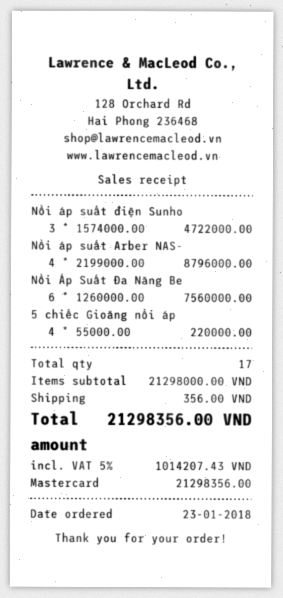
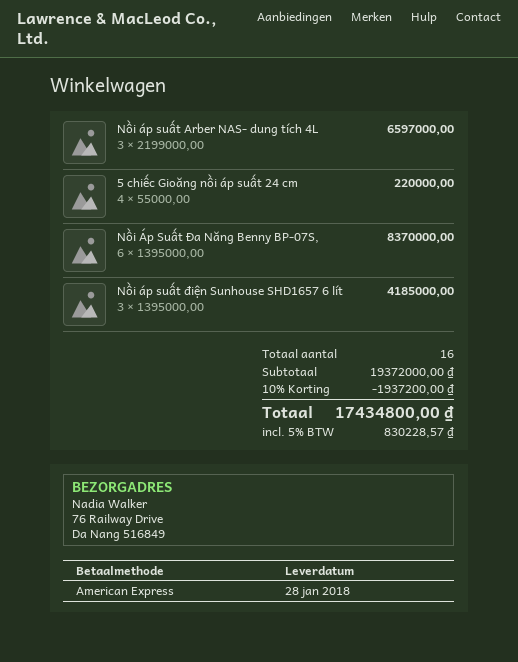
payment method: Mastercard -> American Express
Nồi áp suất điện Sunho: 3 x 1574000.00 = 4722000.00 -> 3 x 1395000.00 = 4185000.00
Nồi áp suất Arber NAS-: 4 x 2199000.00 = 8796000.00 -> 3 x 2199000.00 = 6597000.00
Nồi Áp Suất Đa Năng Be: 6 x 1260000.00 = 7560000.00 -> 6 x 1395000.00 = 8370000.00
total quantity: 17 -> 16
subtotal: 21298000.00 -> 19372000.00
discount: none -> 10% = 1937200.00
shipping: 356.00 -> none
tax: 5% = 1014207.43 -> 5% = 830228.57
total: 21298356.00 -> 17434800.00

